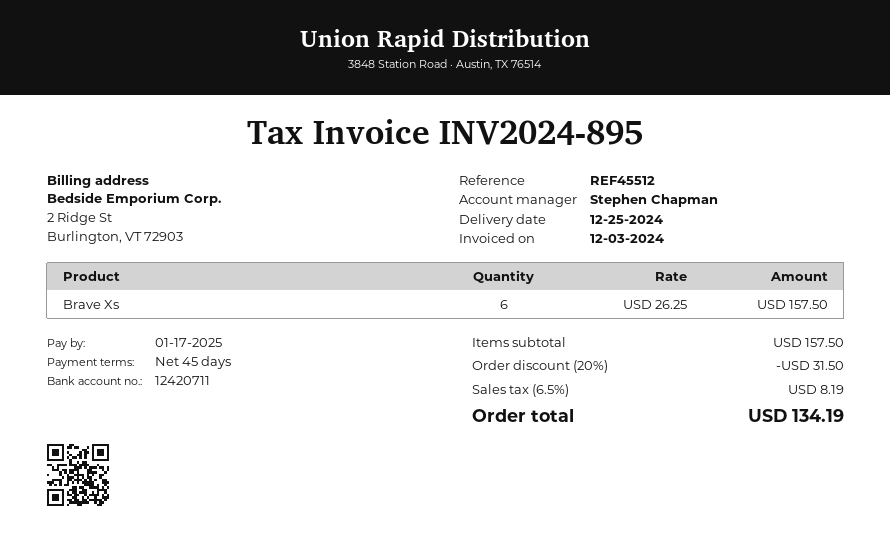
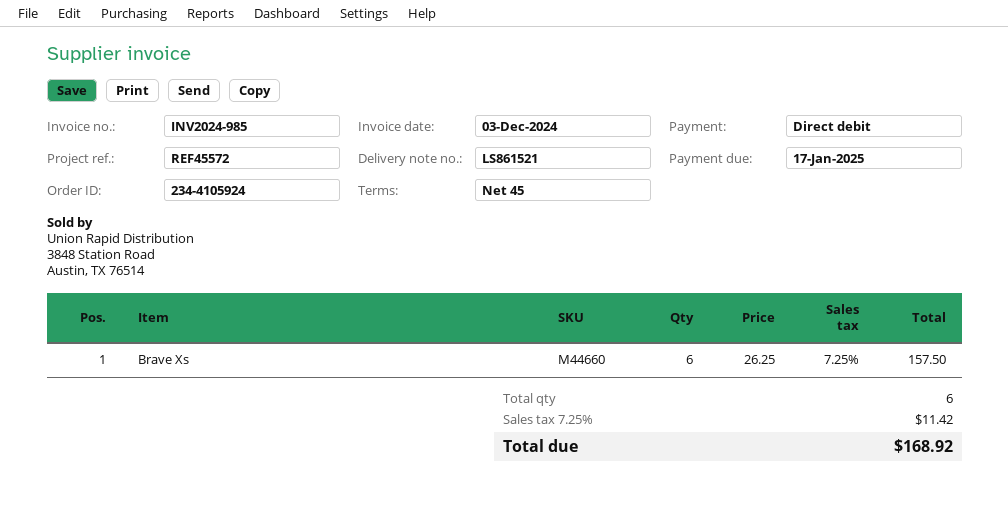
invoice number: INV2024-895 -> INV2024-985
reference: REF45512 -> REF45572
discount: 20% = 31.50 -> none
tax: 6.5% = 8.19 -> 7.25% = 11.42
total: 134.19 -> 168.92

